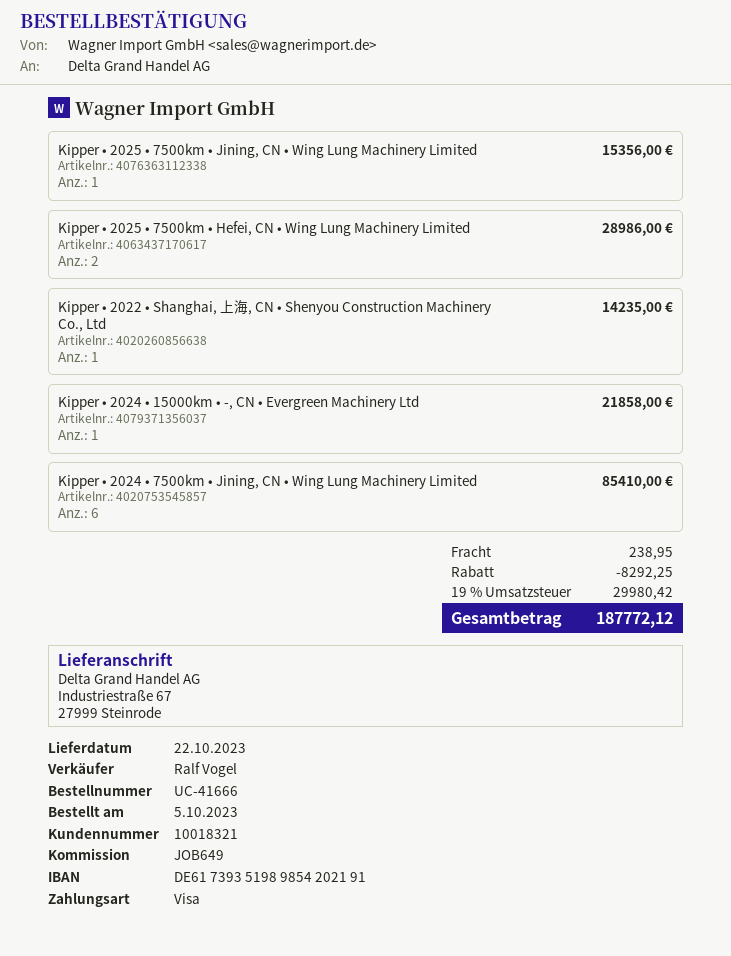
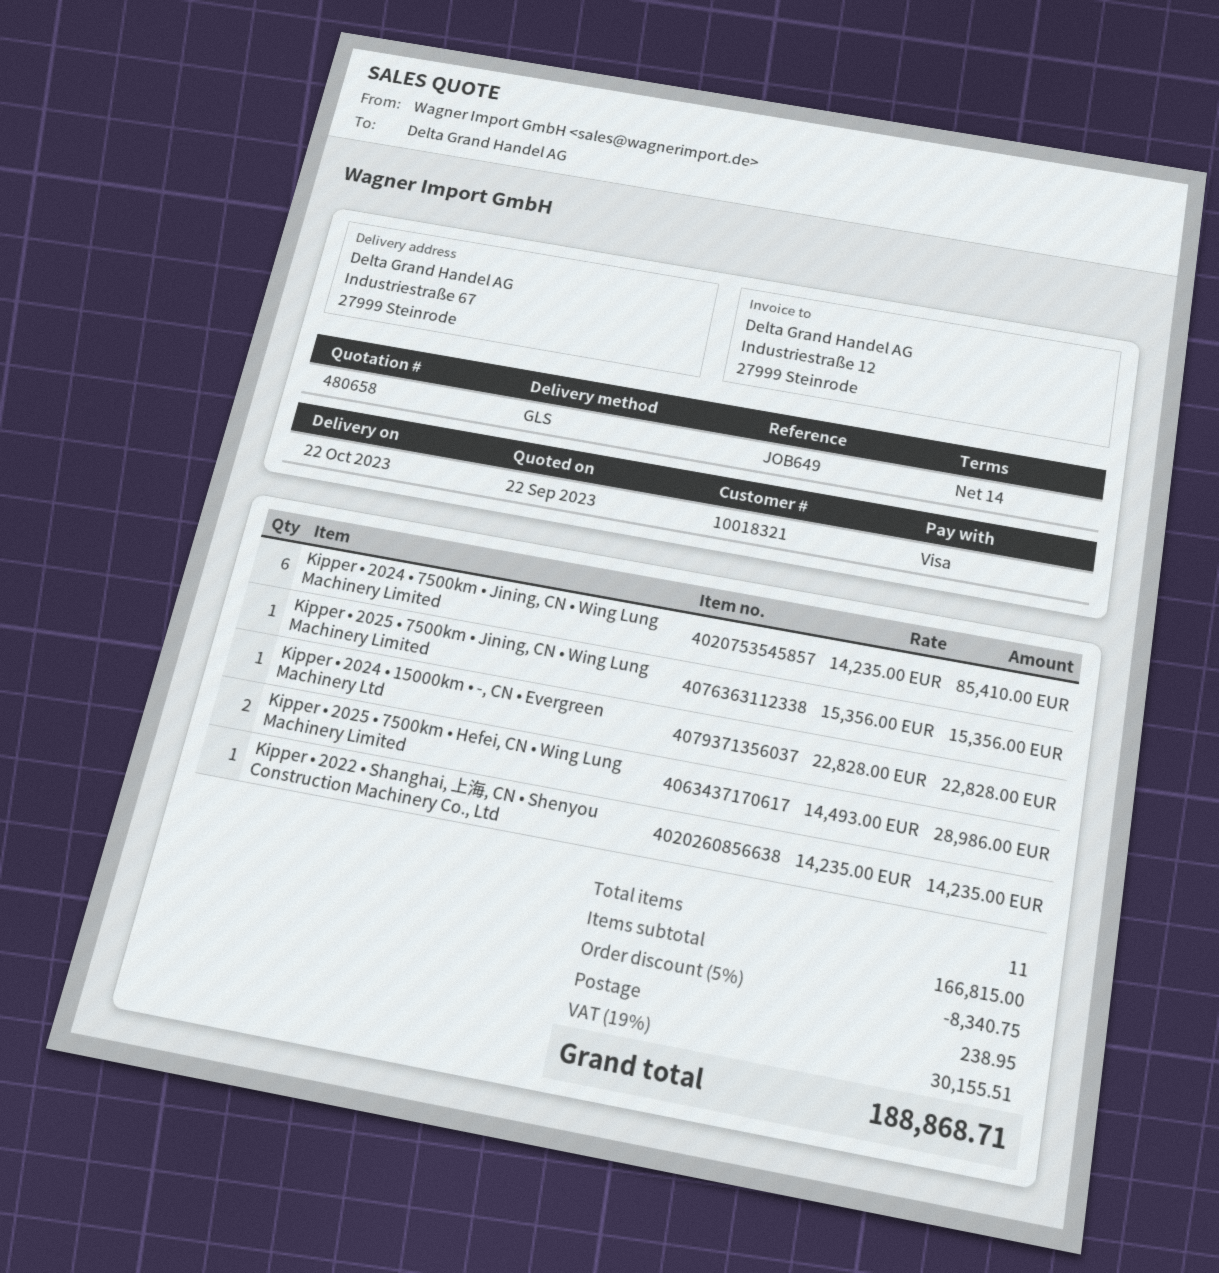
Kipper • 2024 • 15000km • -, CN • Evergreen Machinery Ltd: 1 for 21858.00 -> 1 for 22828.00
discount: 8292.25 -> 8340.75
tax: 19% = 29980.42 -> 19% = 30155.51
total: 187772.12 -> 188868.71

